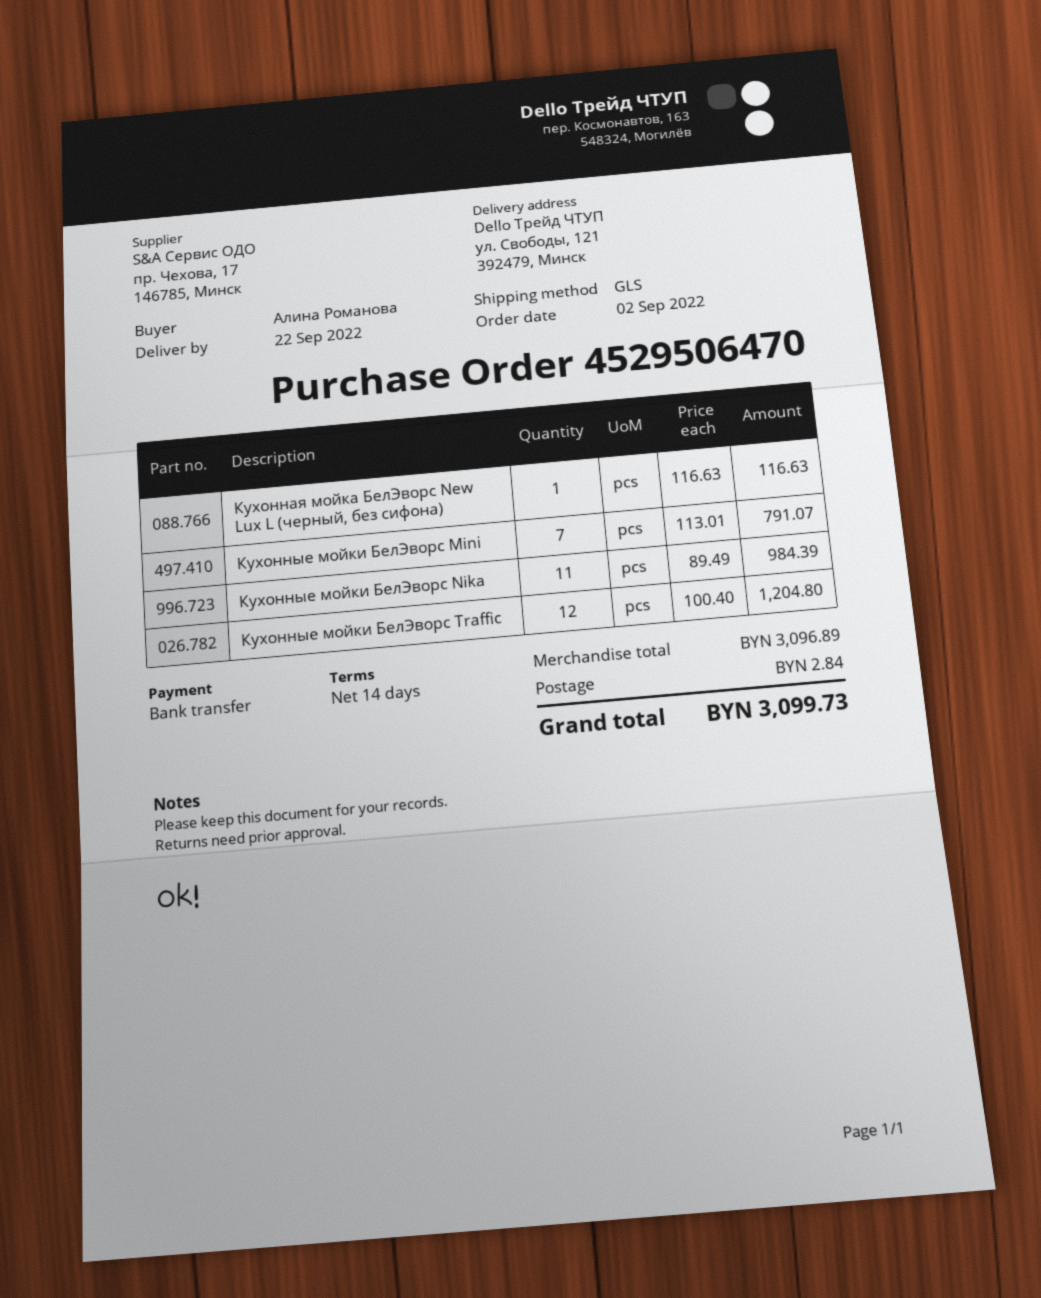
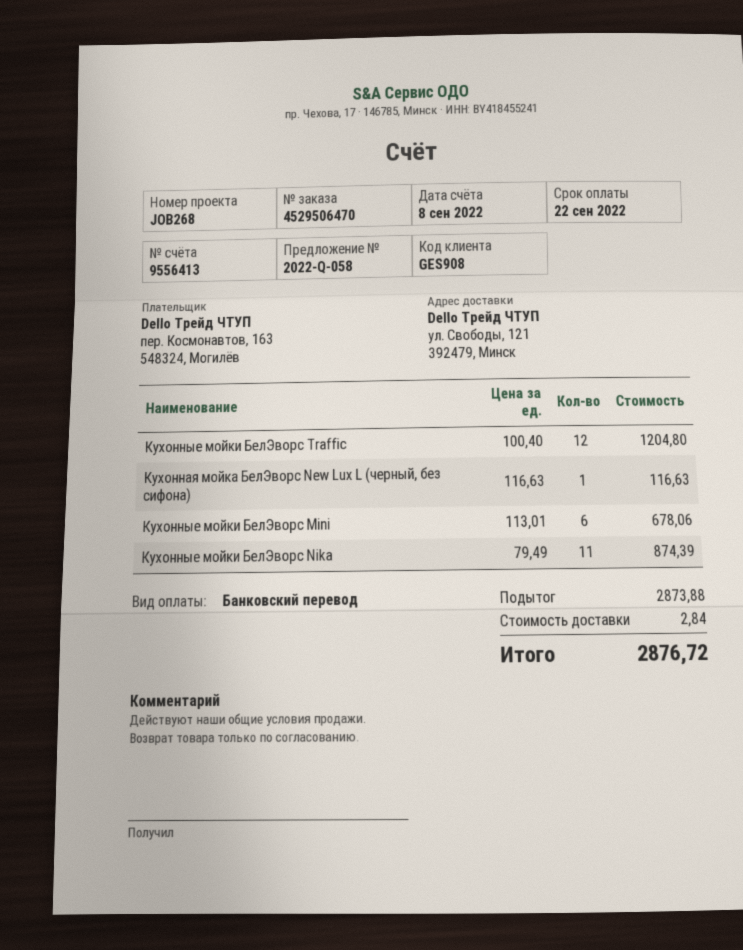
Кухонные мойки БелЭворс Mini: 7 x 113.01 = 791.07 -> 6 x 113.01 = 678.06
Кухонные мойки БелЭворс Nika: 11 x 89.49 = 984.39 -> 11 x 79.49 = 874.39
subtotal: 3096.89 -> 2873.88
total: 3099.73 -> 2876.72

